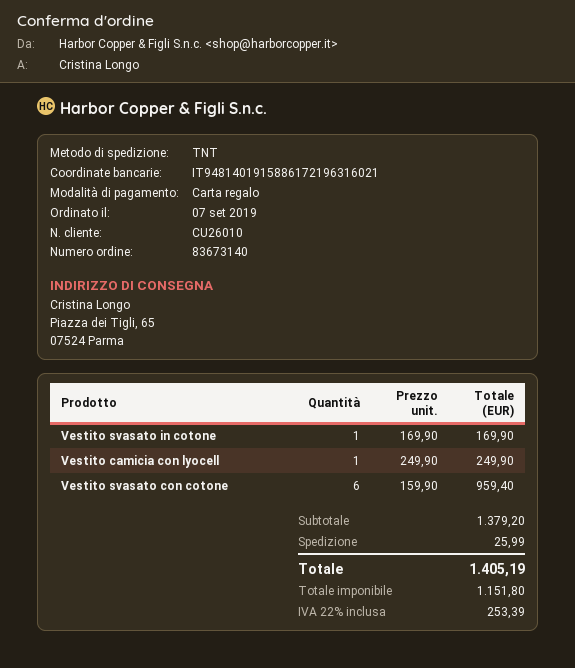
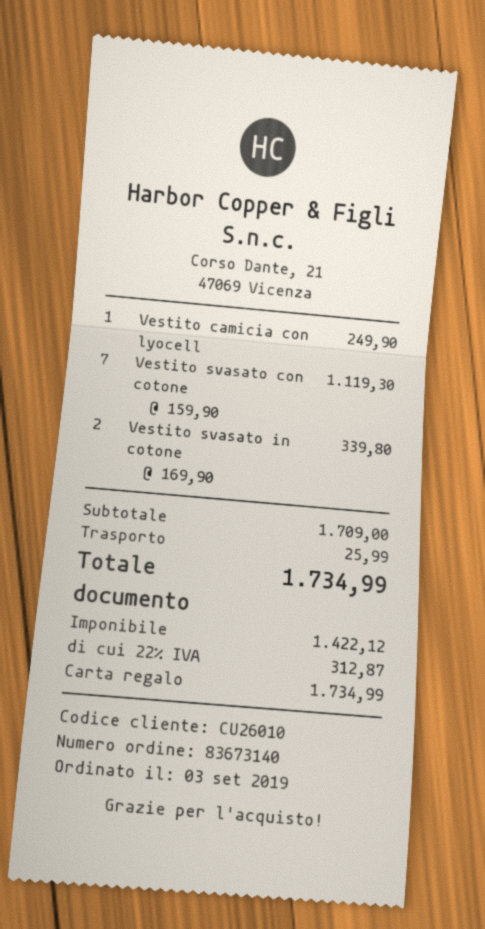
order date: 2019-09-07 -> 2019-09-03
Vestito svasato in cotone: 1 x 169.90 = 169.90 -> 2 x 169.90 = 339.80
Vestito svasato con cotone: 6 x 159.90 = 959.40 -> 7 x 159.90 = 1119.30
subtotal: 1379.20 -> 1709.00
net: 1151.80 -> 1422.12
tax: 22% = 253.39 -> 22% = 312.87
total: 1405.19 -> 1734.99

